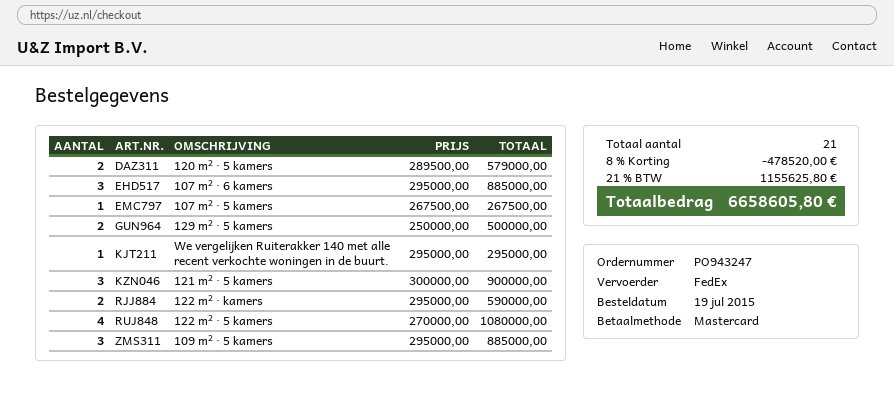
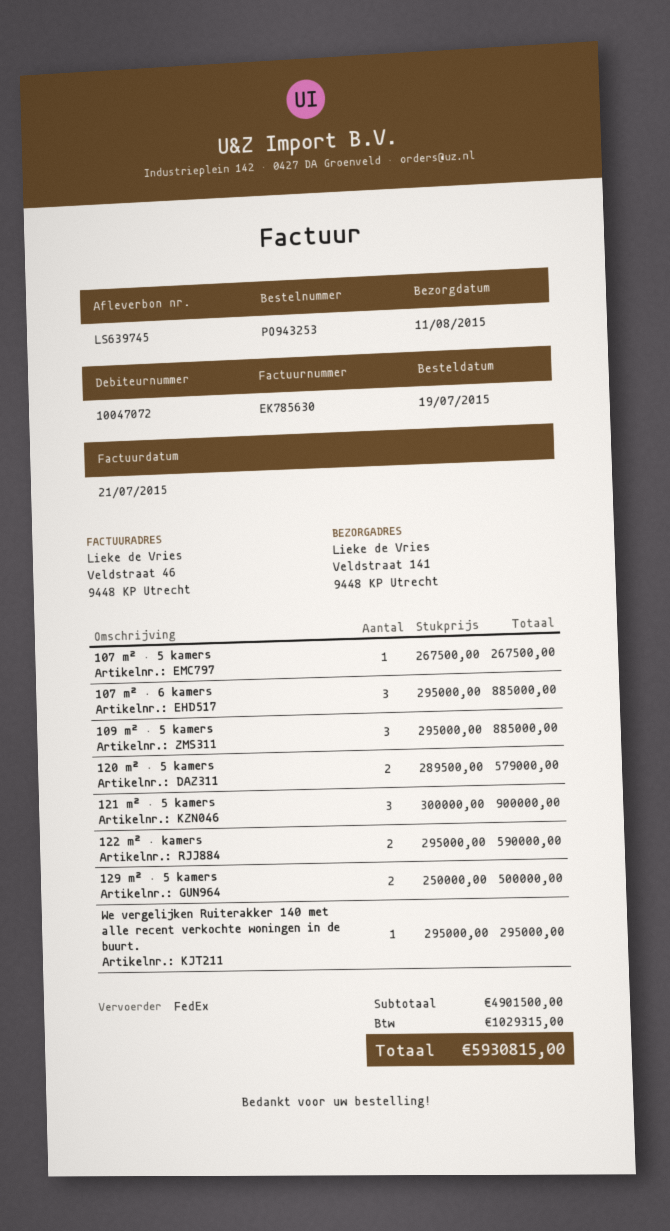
order number: PO943247 -> PO943253
122 m² · 5 kamers: 4 x 270000.00 = 1080000.00 -> none
discount: 8% = 478520.00 -> none
tax: 1155625.80 -> 1029315.00
total: 6658605.80 -> 5930815.00

